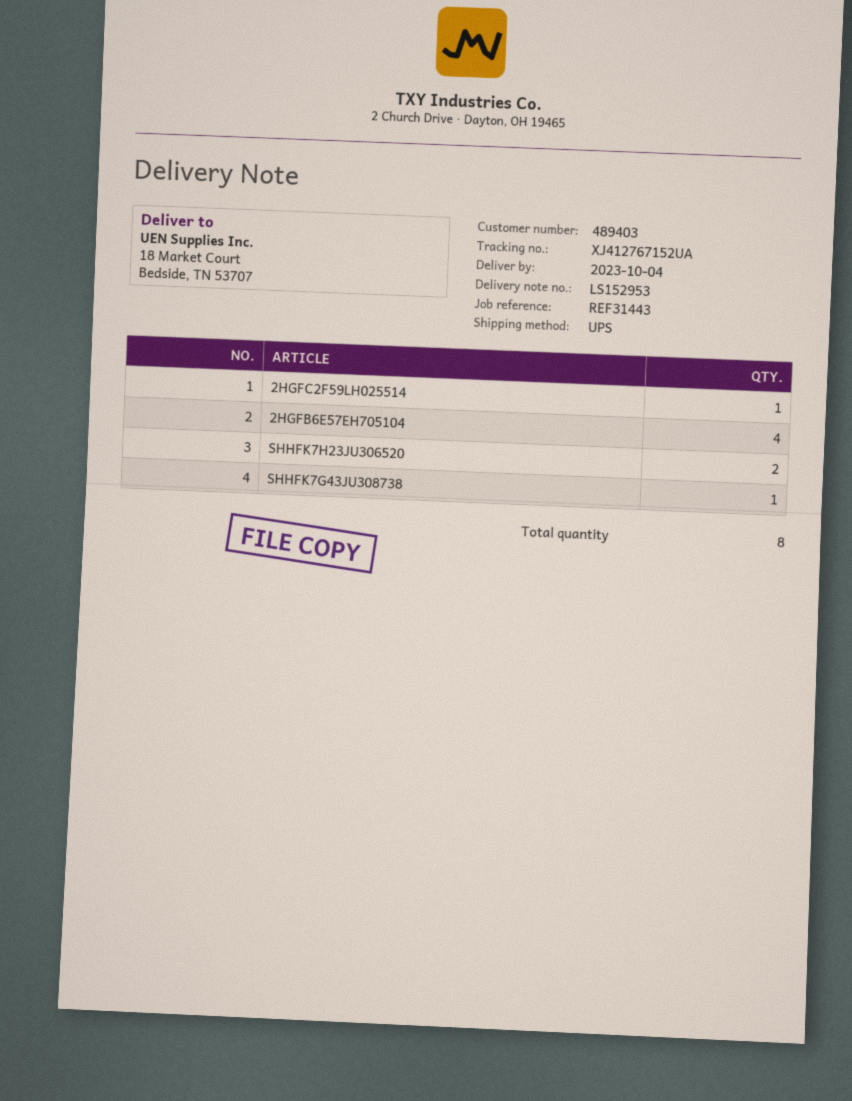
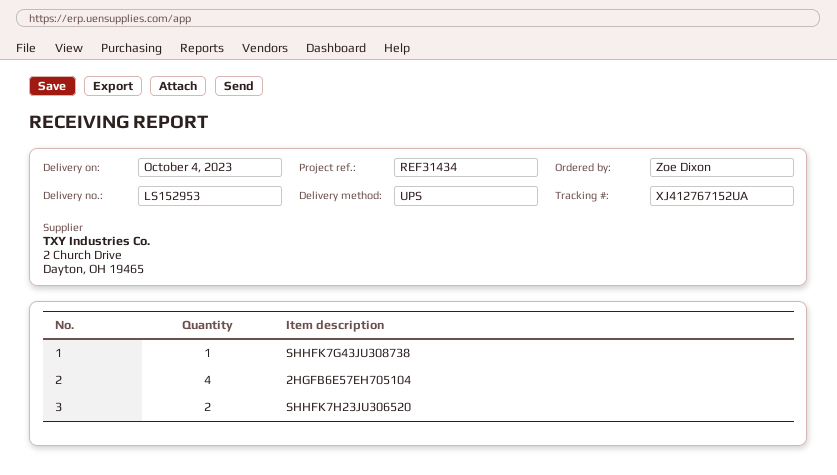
reference: REF31443 -> REF31434
2HGFC2F59LH025514: 1 -> none

